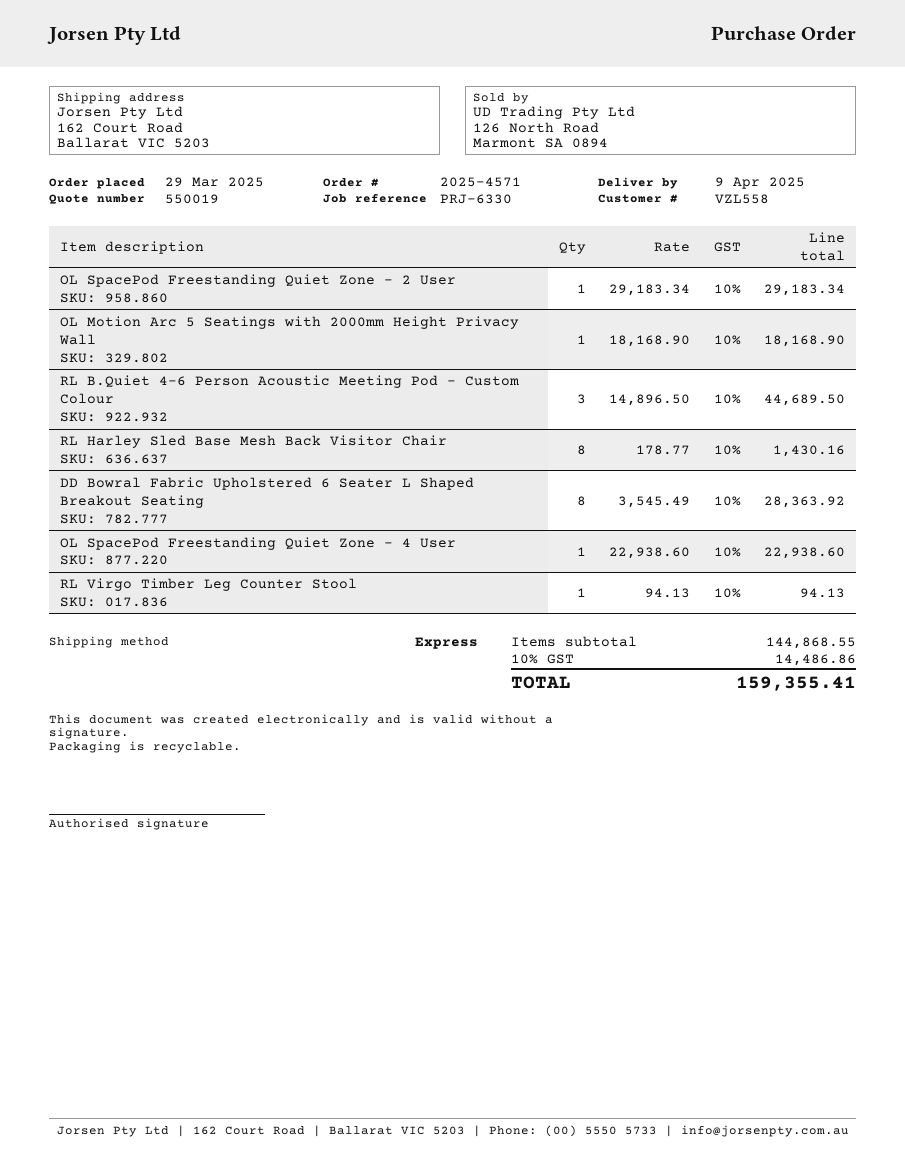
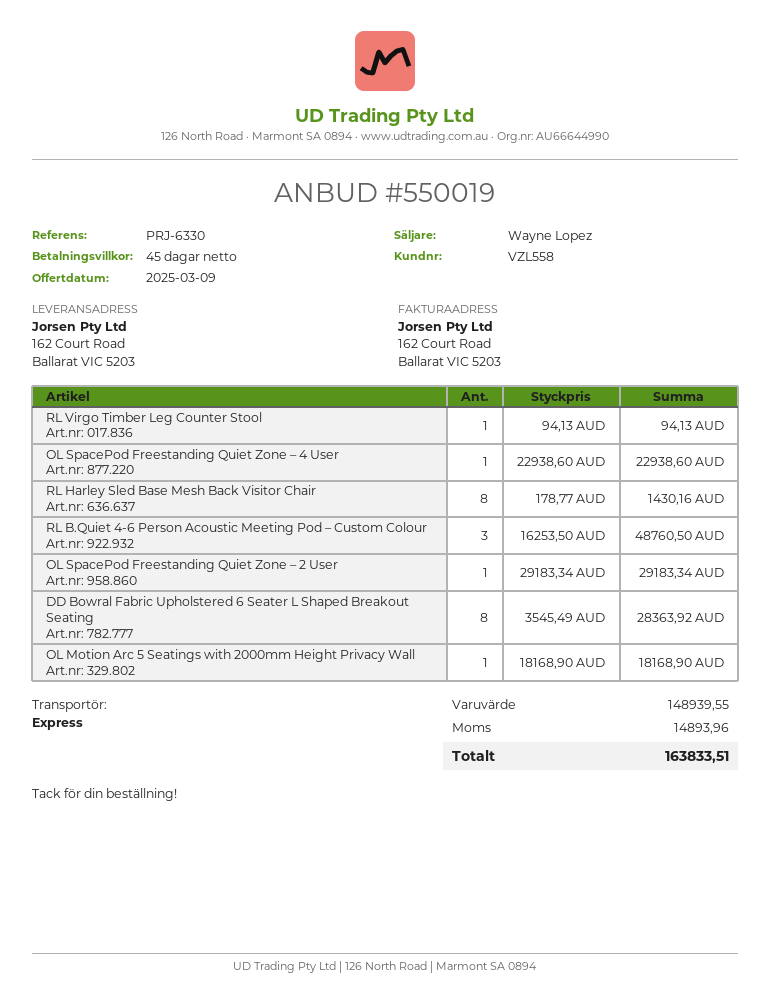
RL B.Quiet 4-6 Person Acoustic Meeting Pod – Custom Colour: 3 x 14896.50 = 44689.50 -> 3 x 16253.50 = 48760.50
subtotal: 144868.55 -> 148939.55
tax: 14486.86 -> 14893.96
total: 159355.41 -> 163833.51

